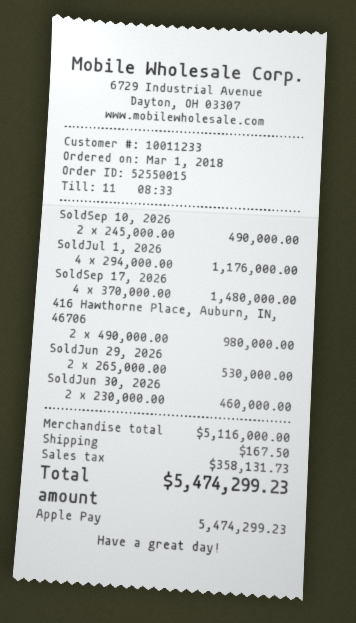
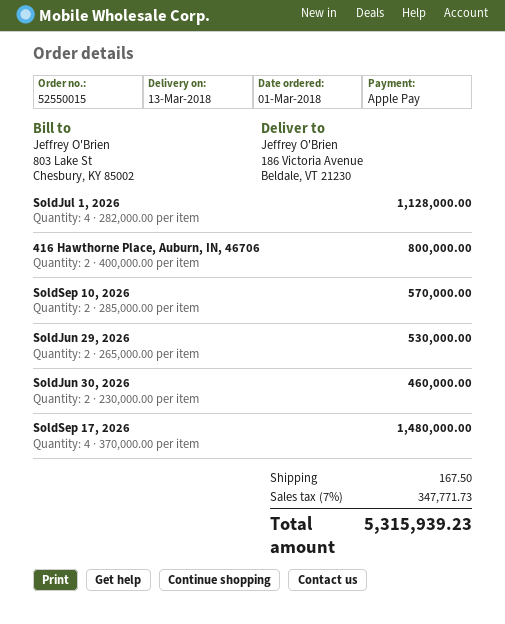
SoldSep 10, 2026: 2 x 245000.00 = 490000.00 -> 2 x 285000.00 = 570000.00
SoldJul 1, 2026: 4 x 294000.00 = 1176000.00 -> 4 x 282000.00 = 1128000.00
416 Hawthorne Place, Auburn, IN, 46706: 2 x 490000.00 = 980000.00 -> 2 x 400000.00 = 800000.00
tax: 358131.73 -> 347771.73
total: 5474299.23 -> 5315939.23

